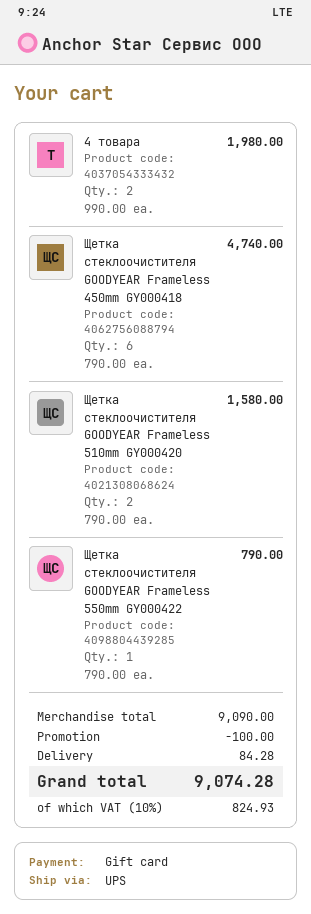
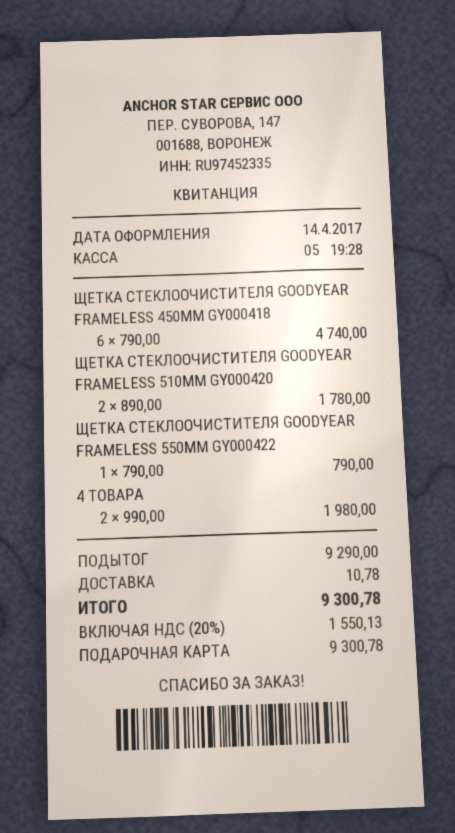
Щетка стеклоочистителя GOODYEAR Frameless 510mm GY000420: 2 x 790.00 = 1580.00 -> 2 x 890.00 = 1780.00
subtotal: 9090.00 -> 9290.00
discount: 100.00 -> none
shipping: 84.28 -> 10.78
tax: 10% = 824.93 -> 20% = 1550.13
total: 9074.28 -> 9300.78

